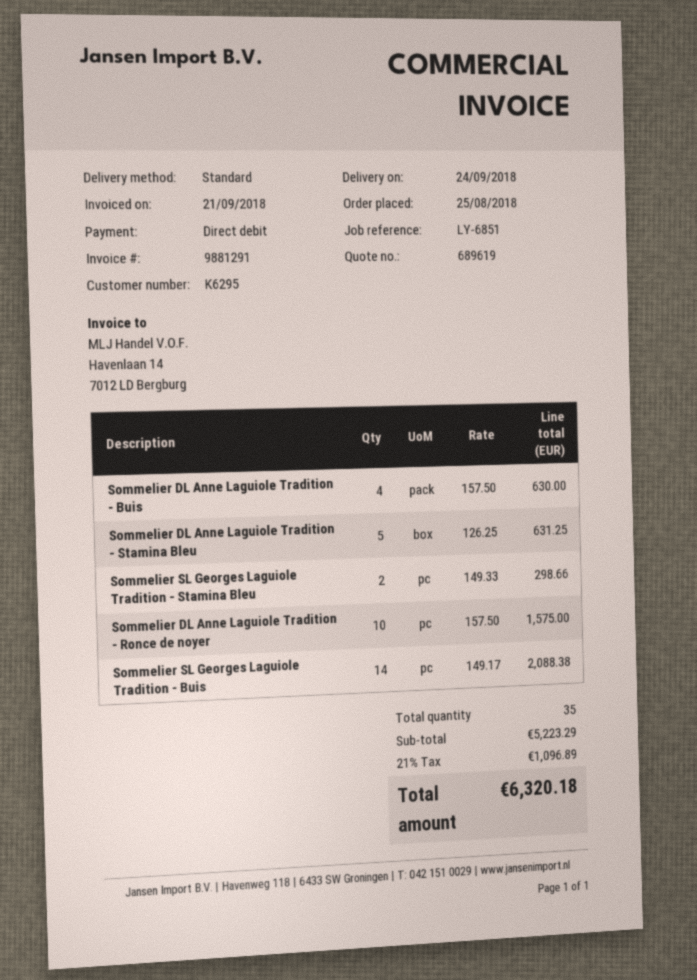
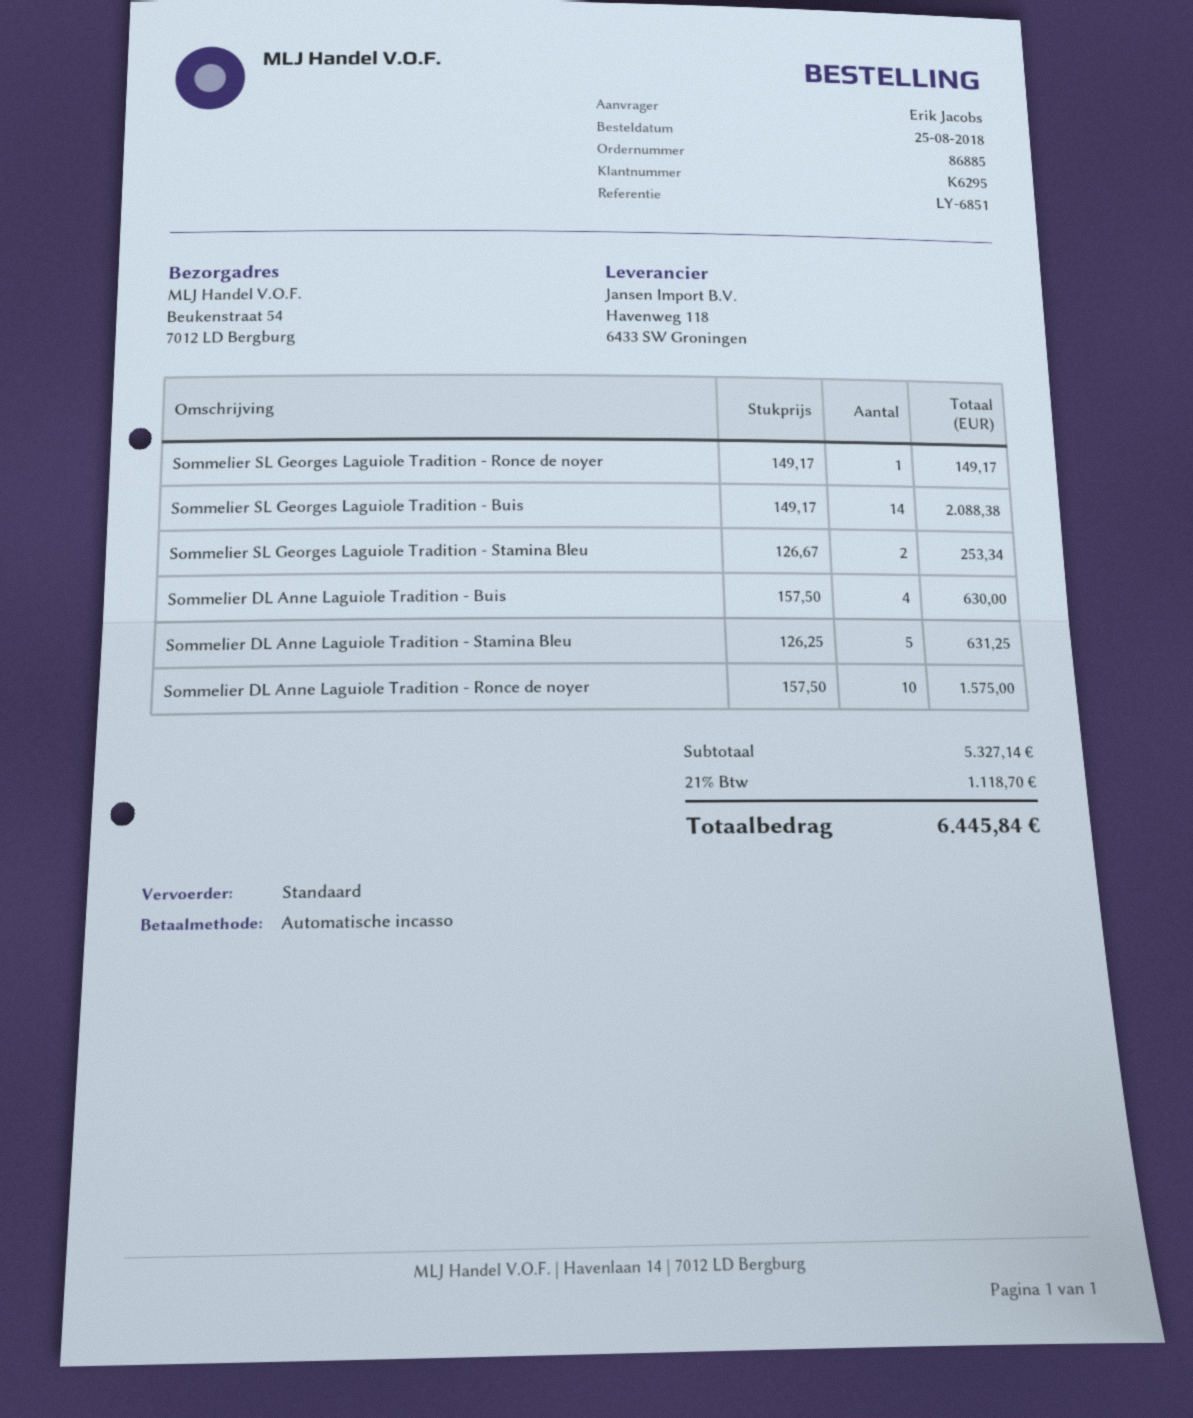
Sommelier SL Georges Laguiole Tradition - Stamina Bleu: 2 x 149.33 = 298.66 -> 2 x 126.67 = 253.34
Sommelier SL Georges Laguiole Tradition - Ronce de noyer: none -> 1 x 149.17 = 149.17
subtotal: 5223.29 -> 5327.14
tax: 21% = 1096.89 -> 21% = 1118.70
total: 6320.18 -> 6445.84

